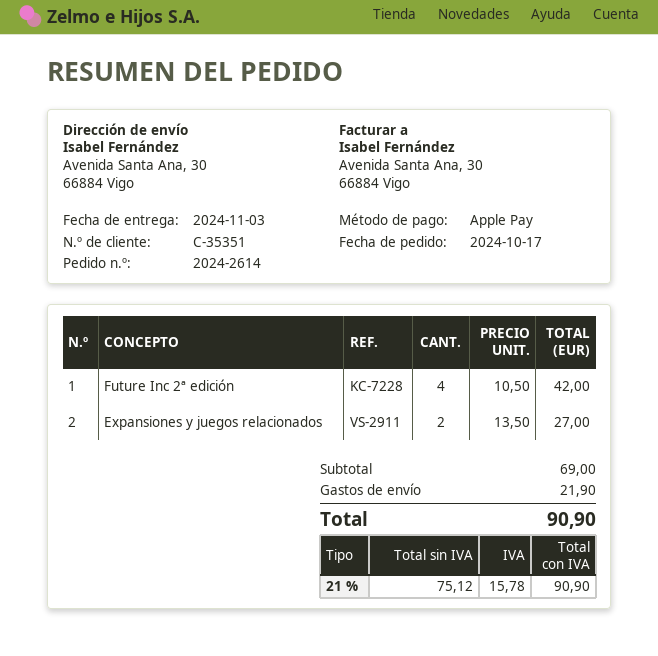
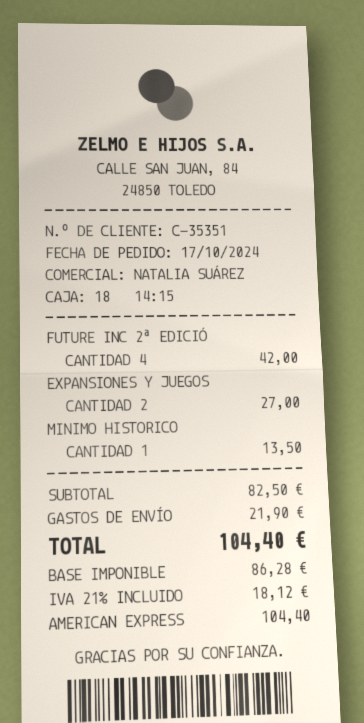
payment method: Apple Pay -> American Express
MINIMO HISTORICO: none -> 1 for 13.50
subtotal: 69.00 -> 82.50
net: 75.12 -> 86.28
tax: 21% = 15.78 -> 21% = 18.12
total: 90.90 -> 104.40

